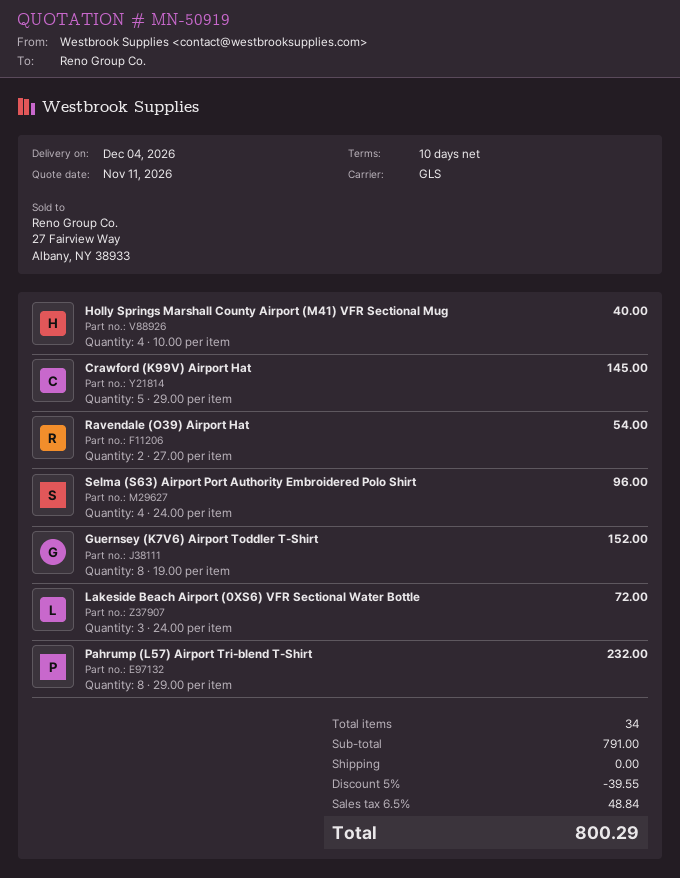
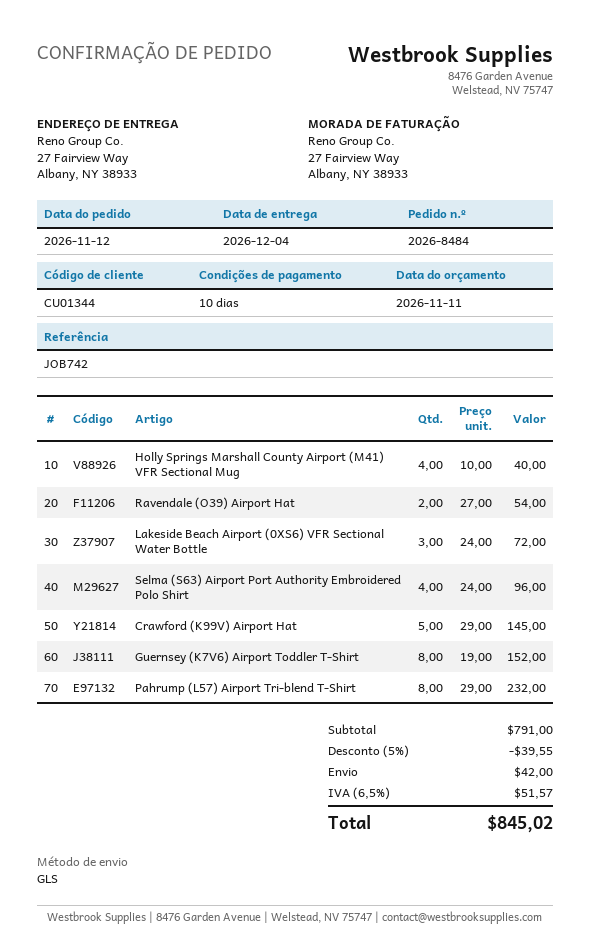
shipping: 0.00 -> 42.00
tax: 6.5% = 48.84 -> 6.5% = 51.57
total: 800.29 -> 845.02

